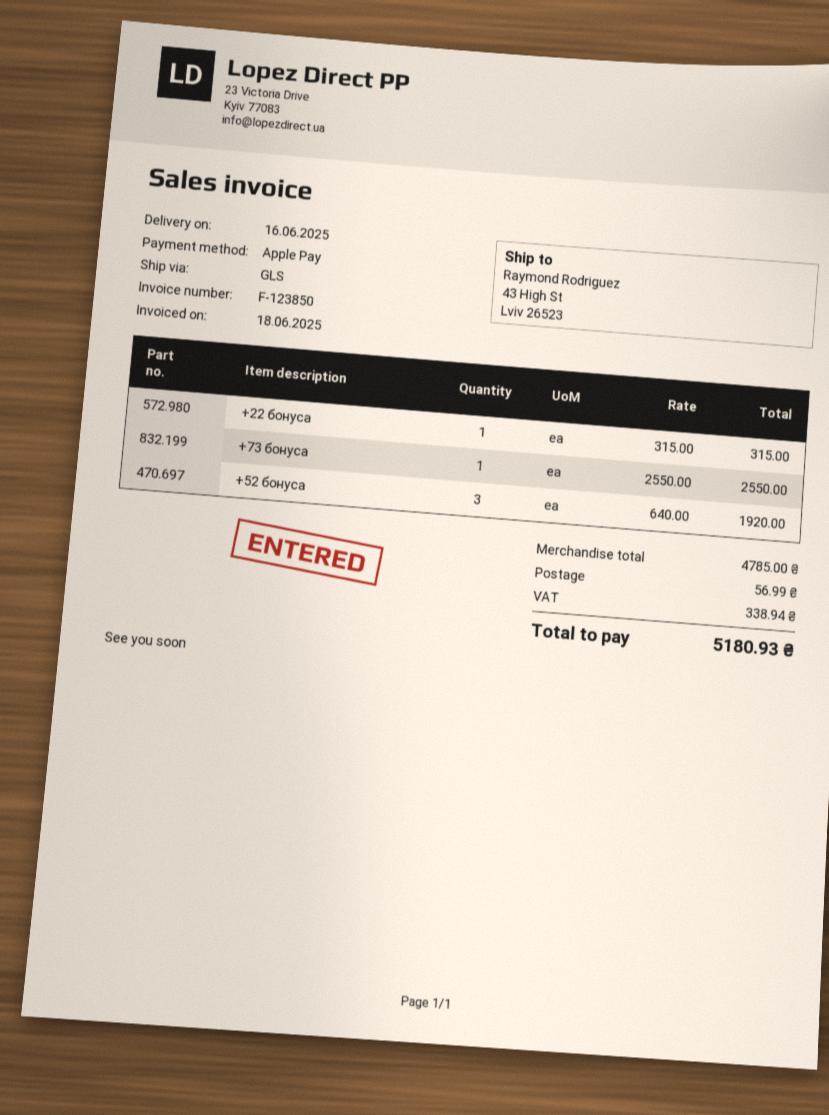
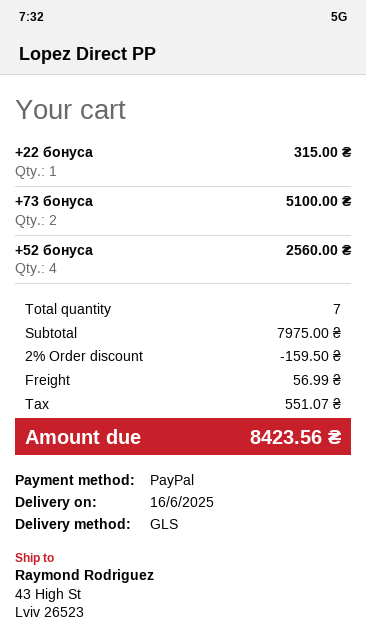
payment method: Apple Pay -> PayPal
+73 бонуса: 1 for 2550.00 -> 2 for 5100.00
+52 бонуса: 3 for 1920.00 -> 4 for 2560.00
subtotal: 4785.00 -> 7975.00
discount: none -> 2% = 159.50
tax: 338.94 -> 551.07
total: 5180.93 -> 8423.56

